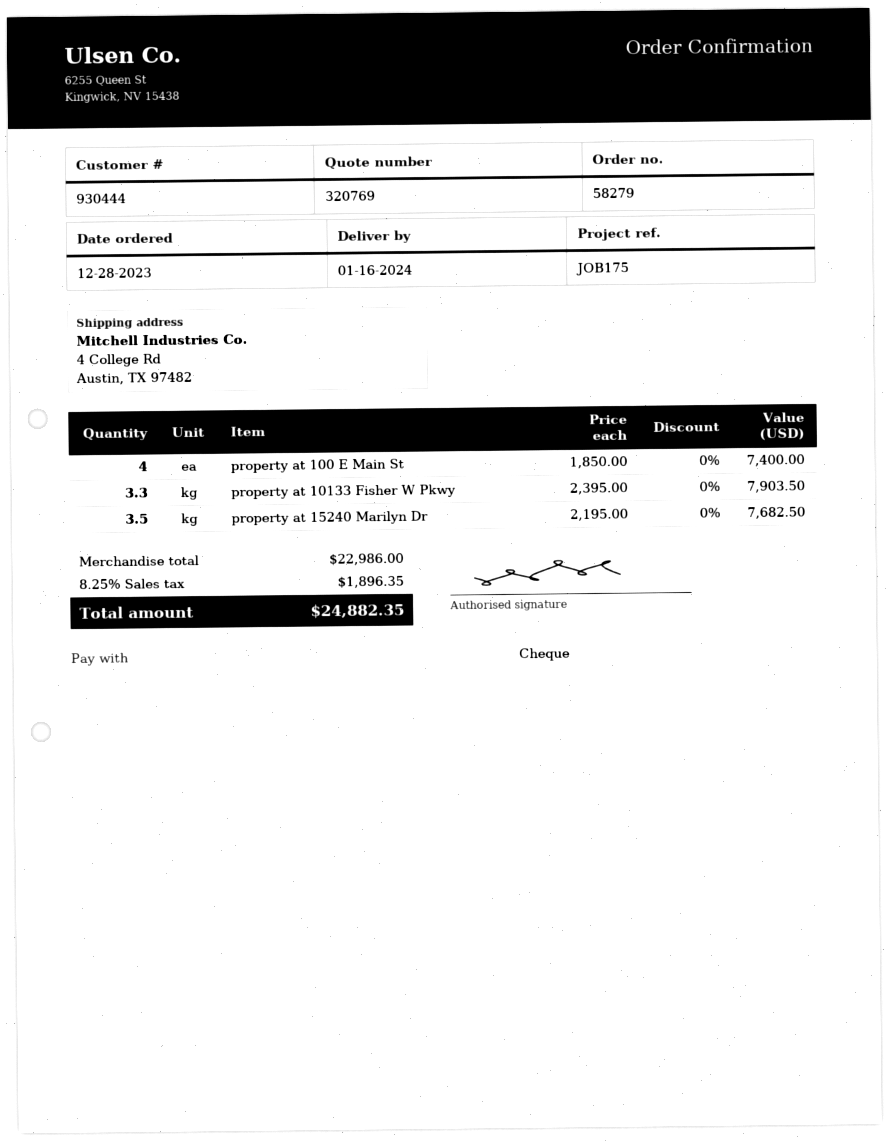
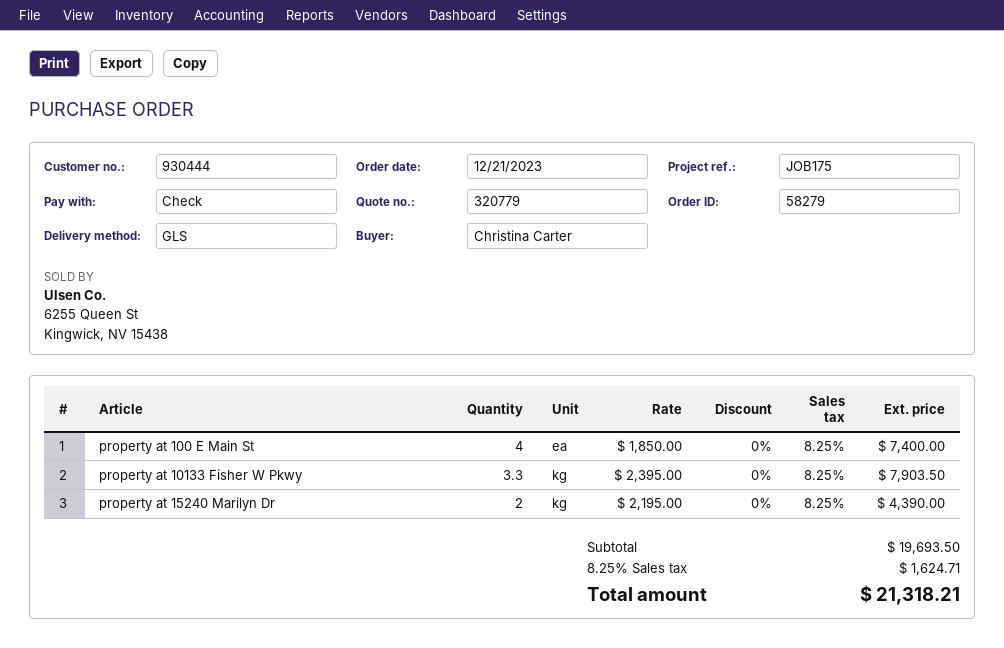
quote number: 320769 -> 320779
order date: 2023-12-28 -> 2023-12-21
property at 15240 Marilyn Dr: 3.5 x 2195.00 = 7682.50 -> 2 x 2195.00 = 4390.00
subtotal: 22986.00 -> 19693.50
tax: 8.25% = 1896.35 -> 8.25% = 1624.71
total: 24882.35 -> 21318.21

